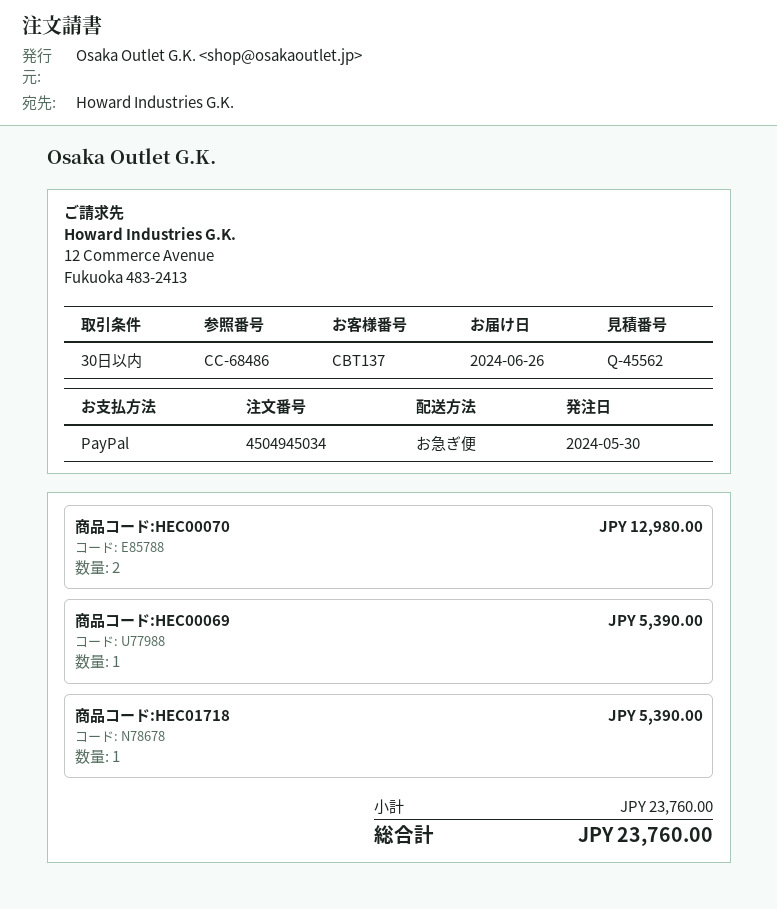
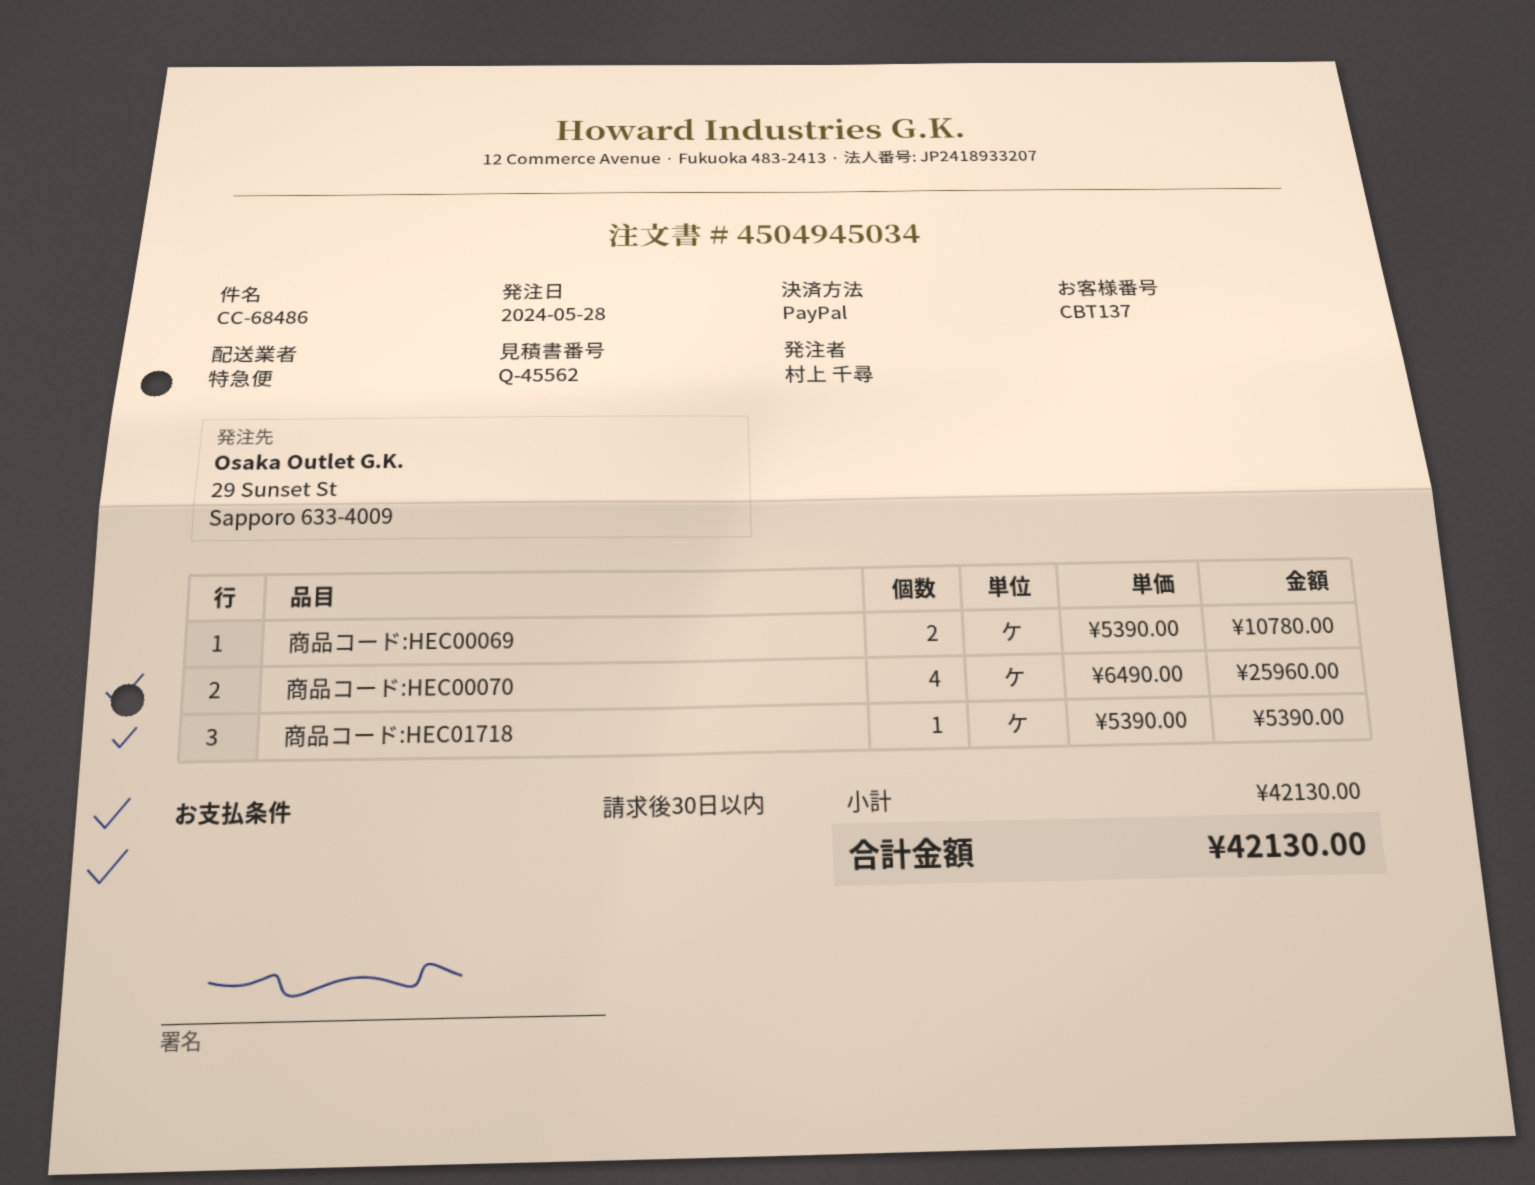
order date: 2024-05-30 -> 2024-05-28
商品コード:HEC00070: 2 for 12980.00 -> 4 for 25960.00
商品コード:HEC00069: 1 for 5390.00 -> 2 for 10780.00
subtotal: 23760.00 -> 42130.00
total: 23760.00 -> 42130.00

